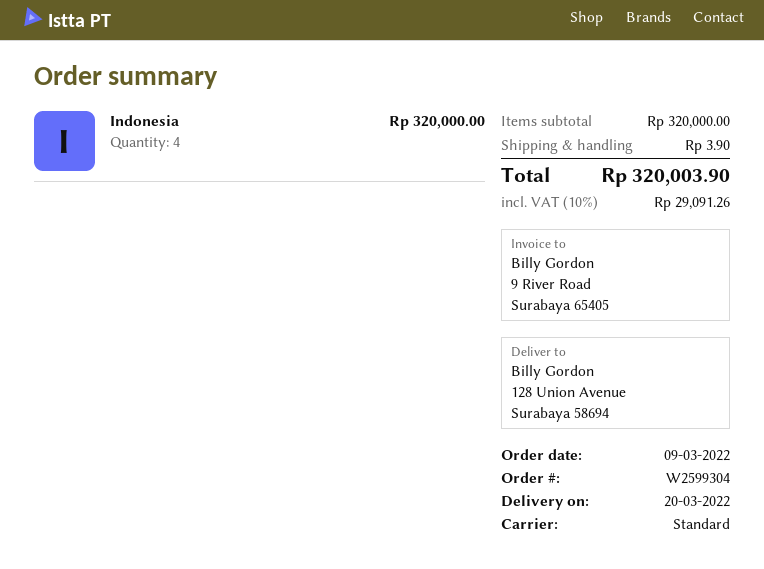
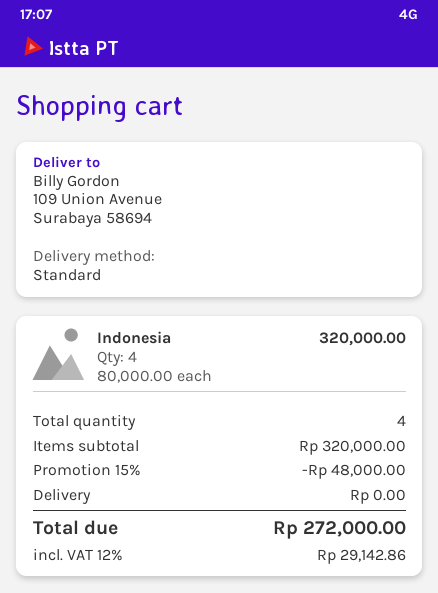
ship to: 128 Union Avenue, Surabaya 58694 -> 109 Union Avenue, Surabaya 58694
discount: none -> 15% = 48000.00
shipping: 3.90 -> 0.00
tax: 10% = 29091.26 -> 12% = 29142.86
total: 320003.90 -> 272000.00

